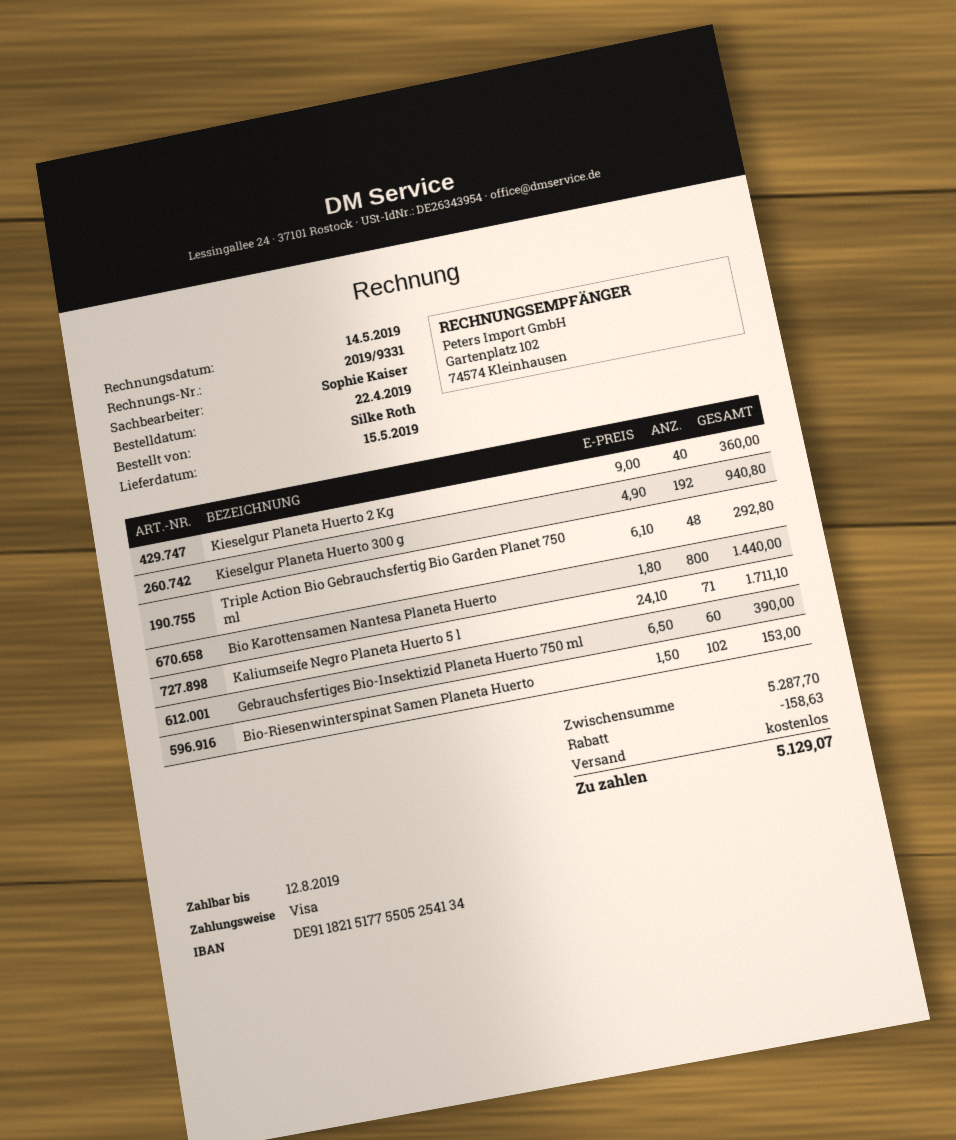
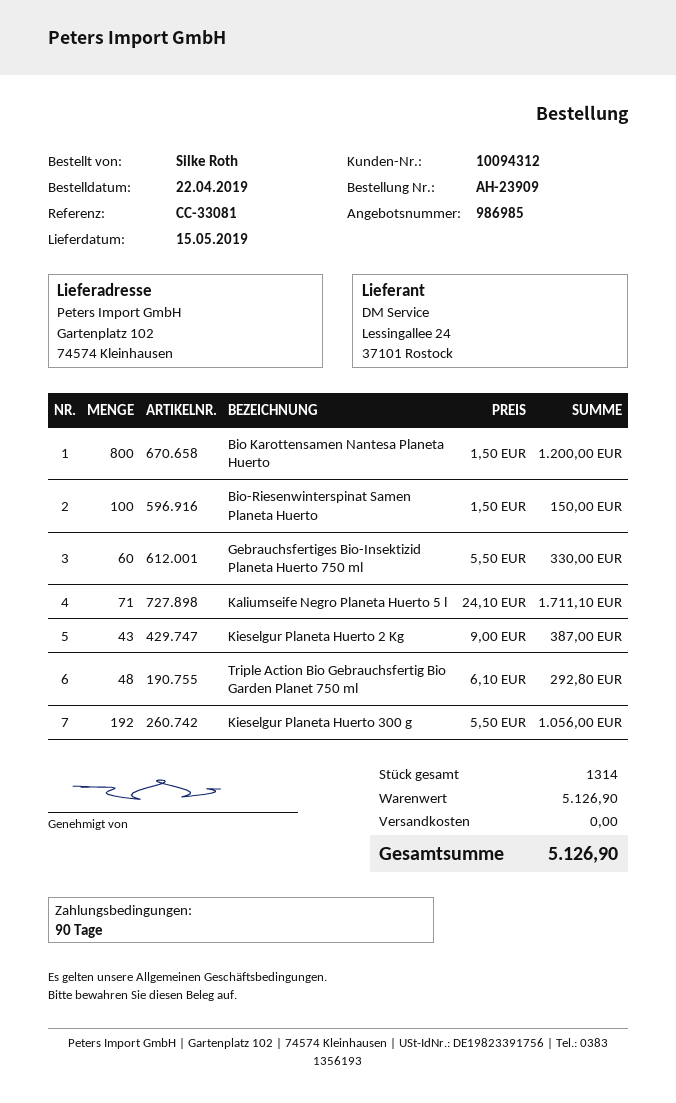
Kieselgur Planeta Huerto 2 Kg: 40 x 9.00 = 360.00 -> 43 x 9.00 = 387.00
Kieselgur Planeta Huerto 300 g: 192 x 4.90 = 940.80 -> 192 x 5.50 = 1056.00
Bio Karottensamen Nantesa Planeta Huerto: 800 x 1.80 = 1440.00 -> 800 x 1.50 = 1200.00
Gebrauchsfertiges Bio-Insektizid Planeta Huerto 750 ml: 60 x 6.50 = 390.00 -> 60 x 5.50 = 330.00
Bio-Riesenwinterspinat Samen Planeta Huerto: 102 x 1.50 = 153.00 -> 100 x 1.50 = 150.00
subtotal: 5287.70 -> 5126.90
discount: 158.63 -> none
total: 5129.07 -> 5126.90

